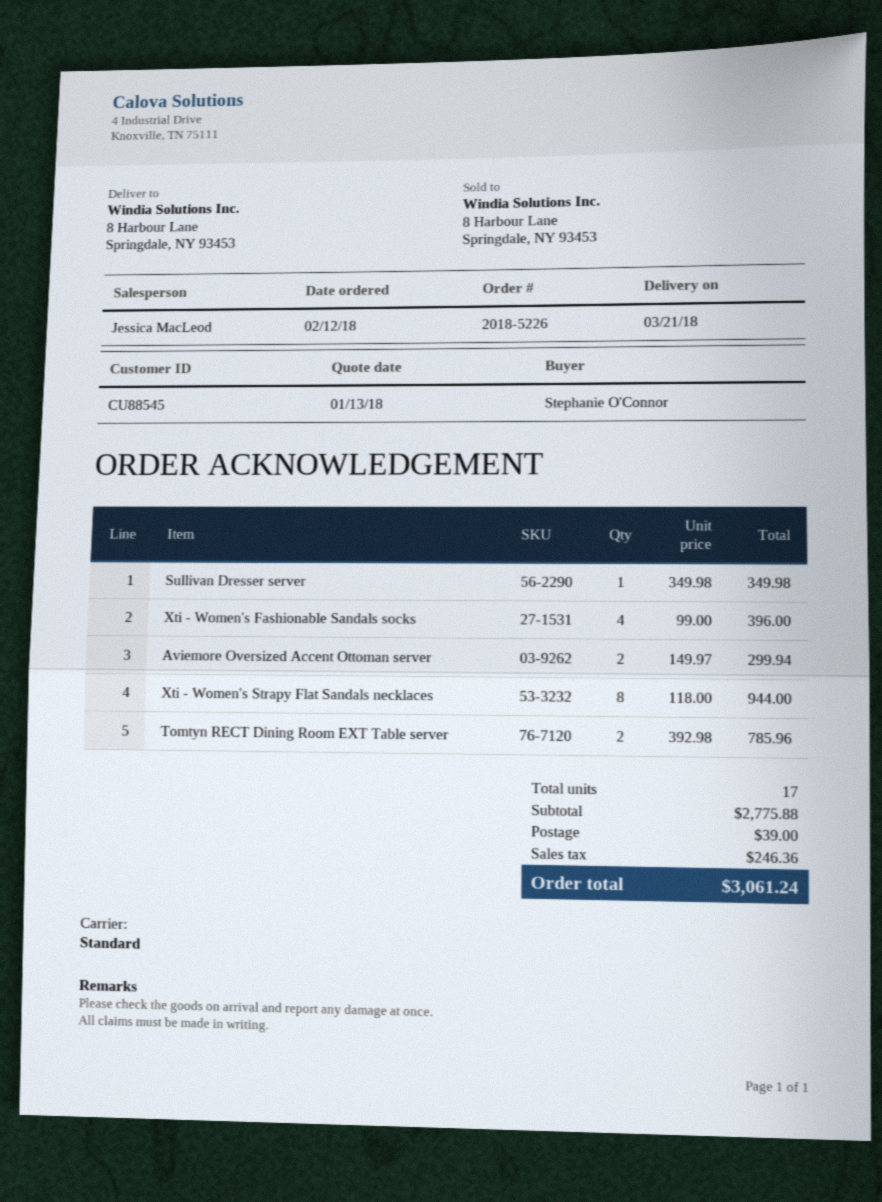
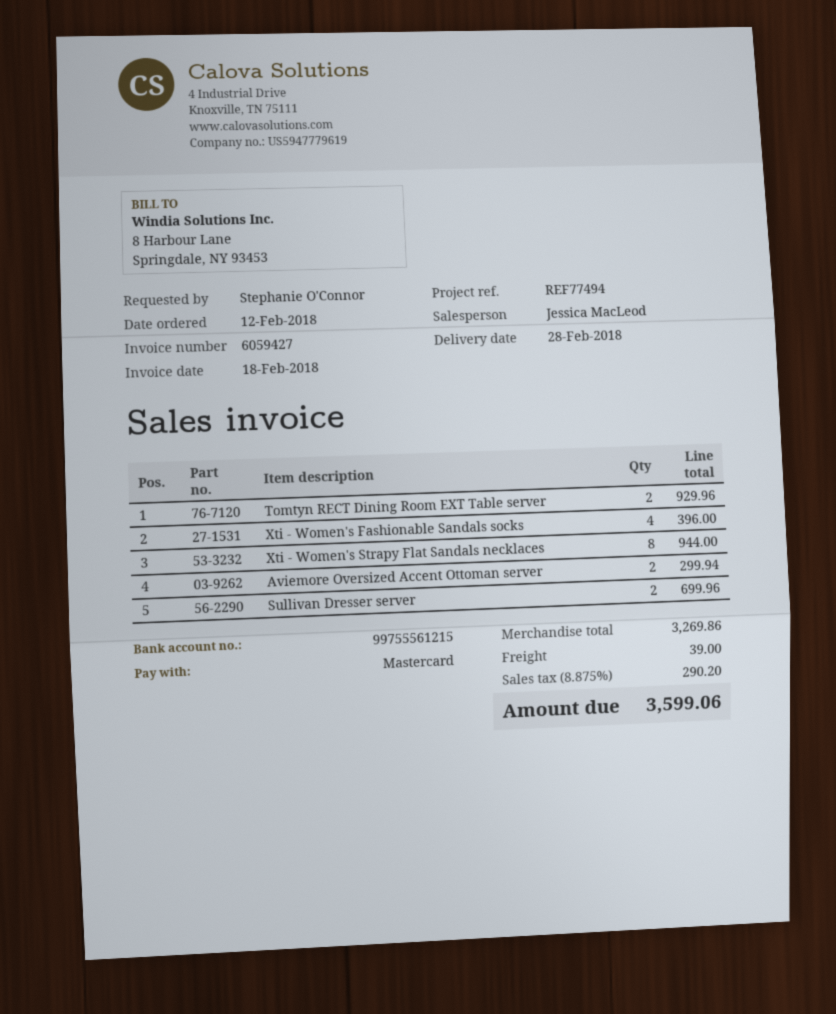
delivery date: 2018-03-21 -> 2018-02-28
Sullivan Dresser server: 1 for 349.98 -> 2 for 699.96
Tomtyn RECT Dining Room EXT Table server: 2 for 785.96 -> 2 for 929.96
subtotal: 2775.88 -> 3269.86
tax: 246.36 -> 290.20
total: 3061.24 -> 3599.06

